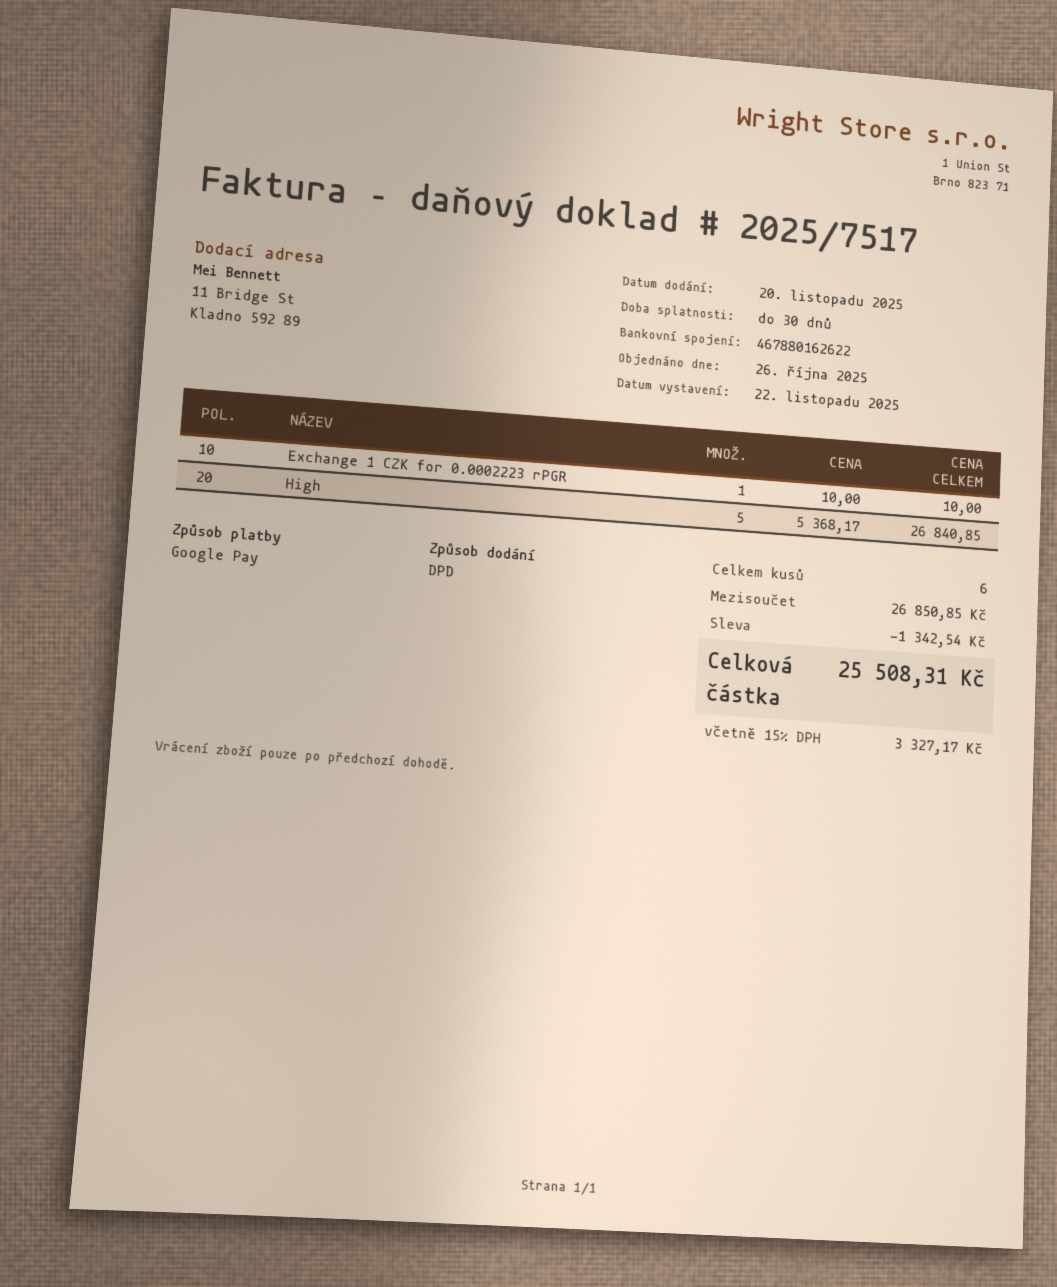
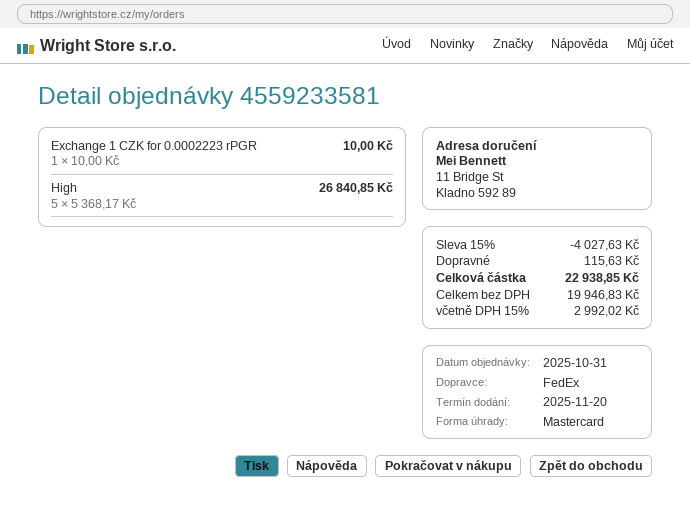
order date: 2025-10-26 -> 2025-10-31
payment method: Google Pay -> Mastercard
shipping method: DPD -> FedEx
discount: 1342.54 -> 4027.63
shipping: none -> 115.63
tax: 15% = 3327.17 -> 15% = 2992.02
total: 25508.31 -> 22938.85

